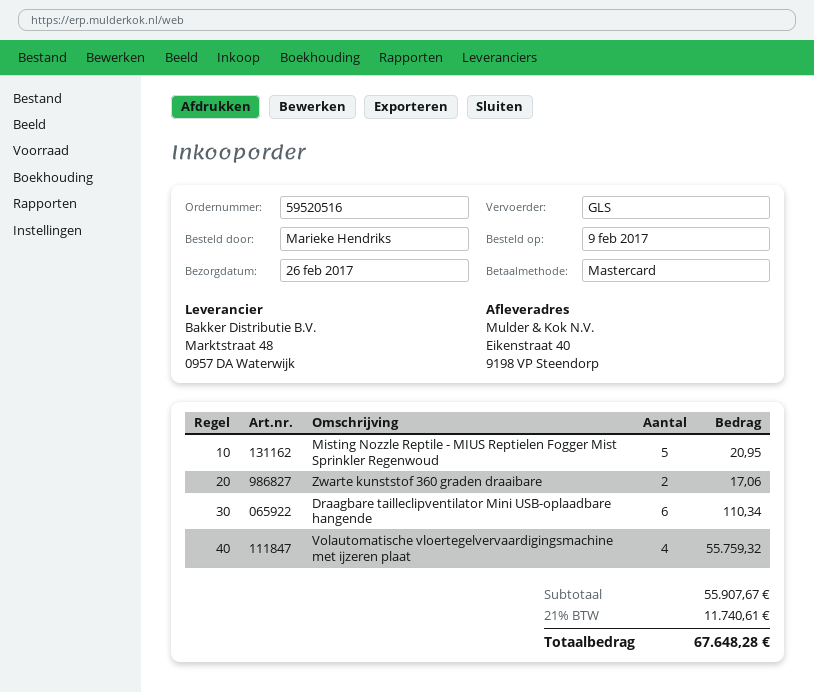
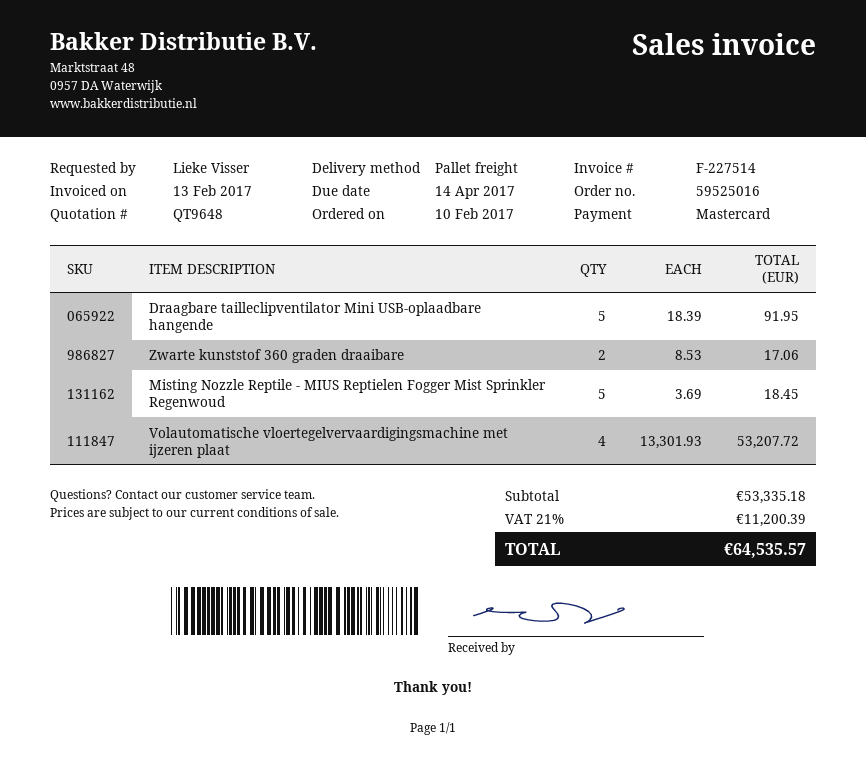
order number: 59520516 -> 59525016
order date: 2017-02-09 -> 2017-02-10
ordered by: Marieke Hendriks -> Lieke Visser
shipping method: GLS -> pallet freight
Misting Nozzle Reptile - MIUS Reptielen Fogger Mist Sprinkler Regenwoud: 5 for 20.95 -> 5 for 18.45
Draagbare tailleclipventilator Mini USB-oplaadbare hangende: 6 for 110.34 -> 5 for 91.95
Volautomatische vloertegelvervaardigingsmachine met ijzeren plaat: 4 for 55759.32 -> 4 for 53207.72
subtotal: 55907.67 -> 53335.18
tax: 21% = 11740.61 -> 21% = 11200.39
total: 67648.28 -> 64535.57

